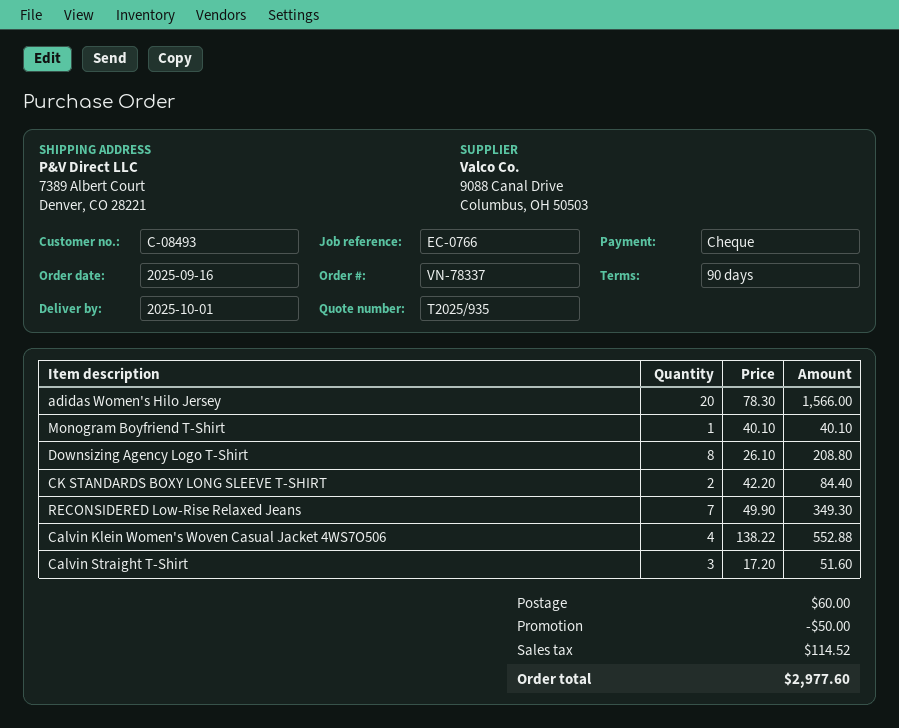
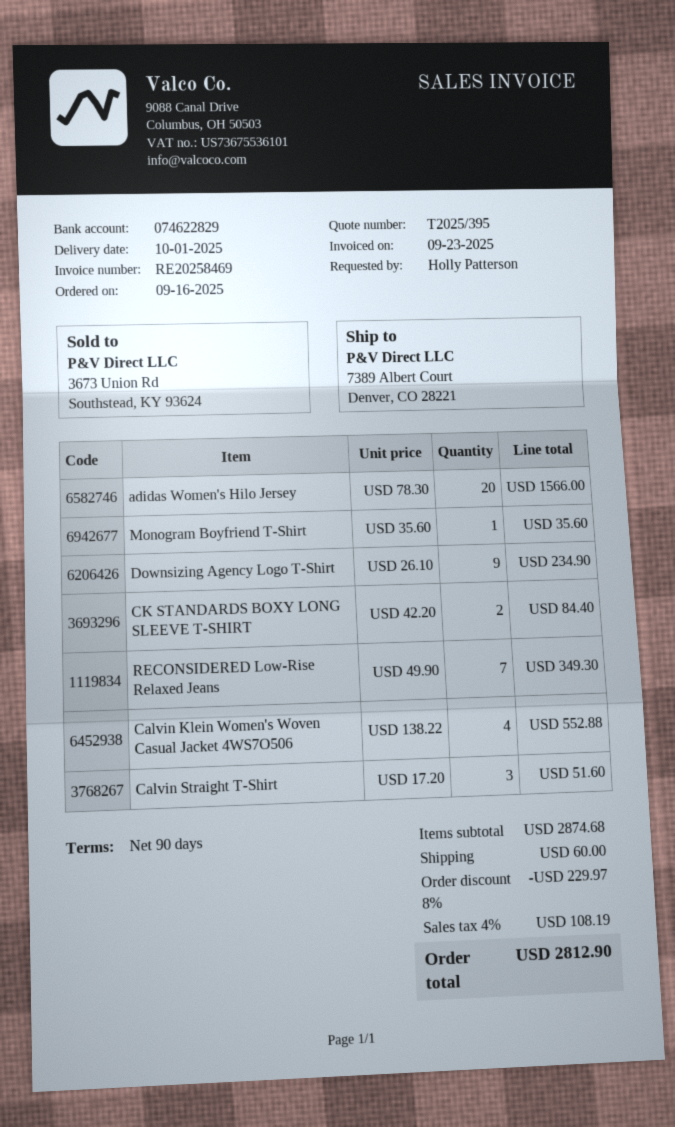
quote number: T2025/935 -> T2025/395
Monogram Boyfriend T-Shirt: 1 x 40.10 = 40.10 -> 1 x 35.60 = 35.60
Downsizing Agency Logo T-Shirt: 8 x 26.10 = 208.80 -> 9 x 26.10 = 234.90
discount: 50.00 -> 229.97
tax: 114.52 -> 108.19
total: 2977.60 -> 2812.90

